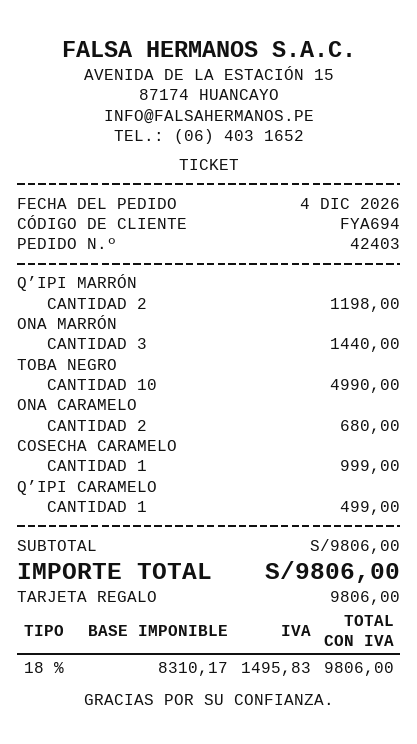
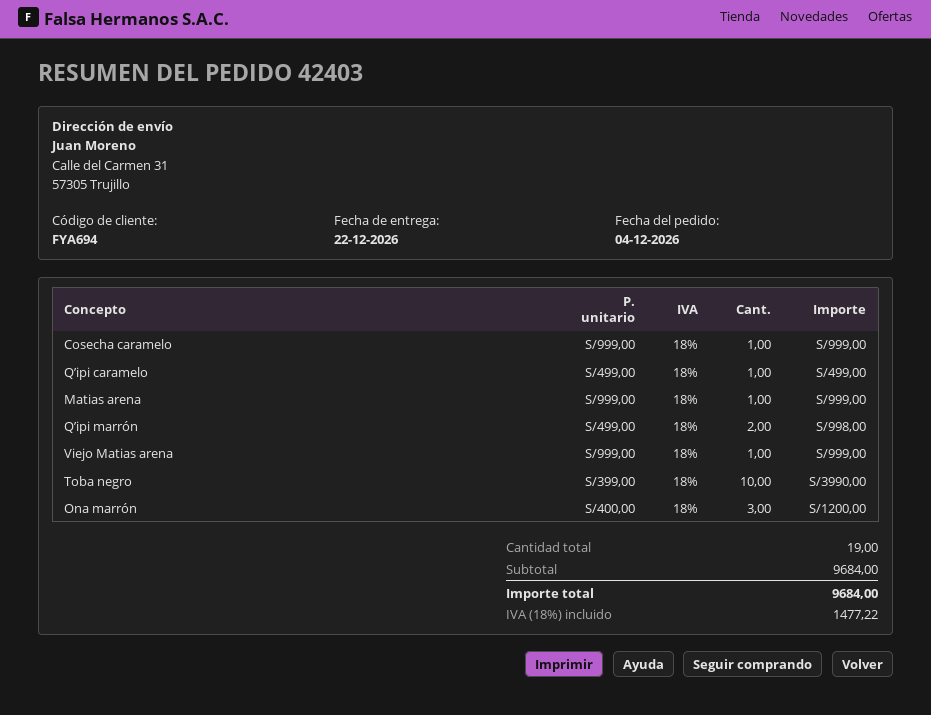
Q’IPI MARRÓN: 2 for 1198.00 -> 2 for 998.00
ONA MARRÓN: 3 for 1440.00 -> 3 for 1200.00
TOBA NEGRO: 10 for 4990.00 -> 10 for 3990.00
ONA CARAMELO: 2 for 680.00 -> none
Matias arena: none -> 1 for 999.00
Viejo Matias arena: none -> 1 for 999.00
subtotal: 9806.00 -> 9684.00
tax: 18% = 1495.83 -> 18% = 1477.22
total: 9806.00 -> 9684.00

